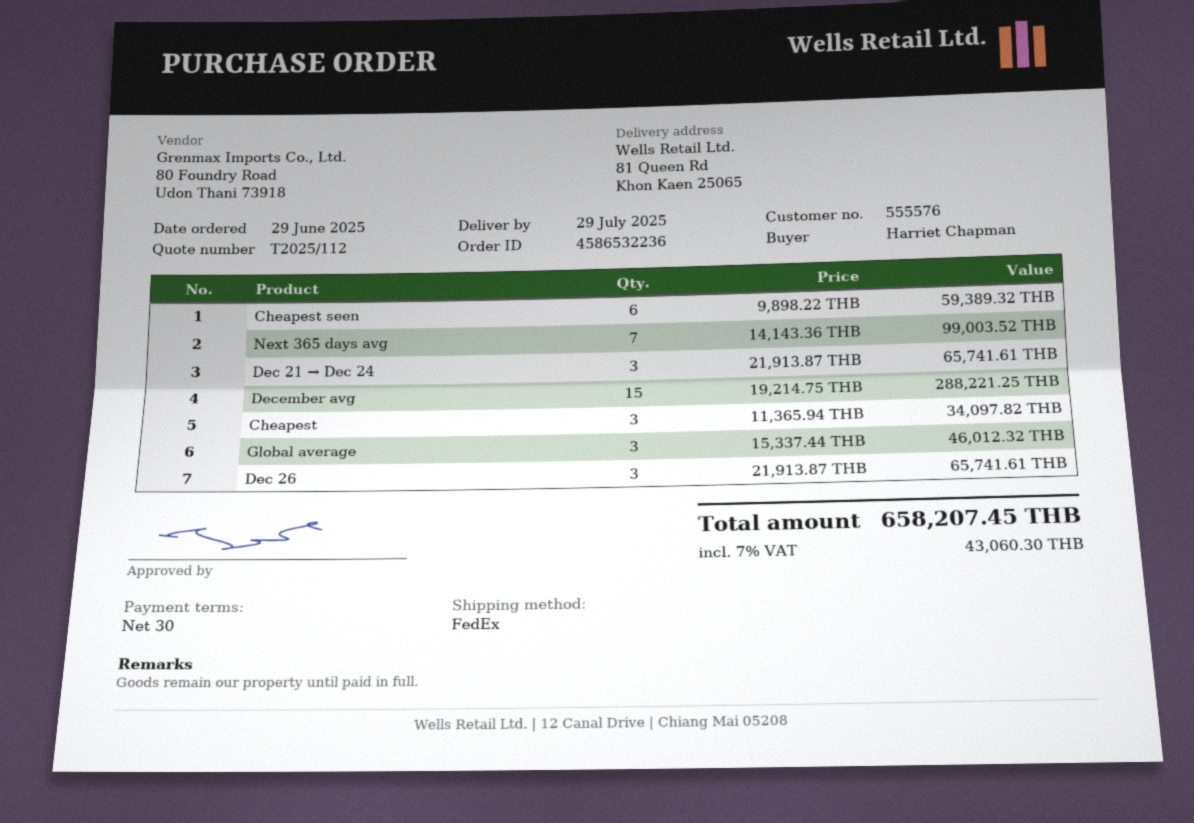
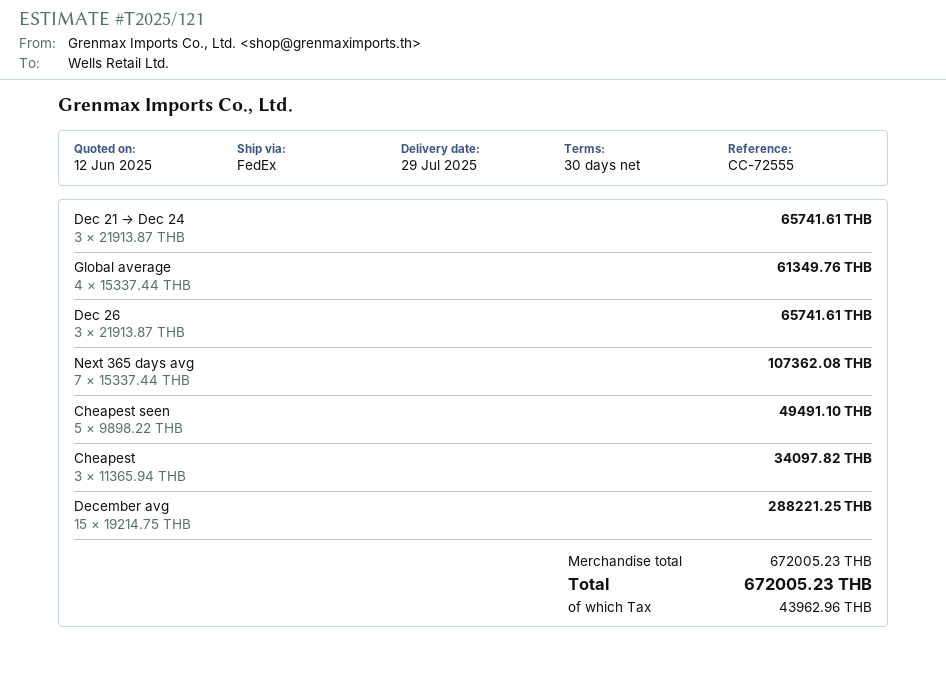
quote number: T2025/112 -> T2025/121
Cheapest seen: 6 x 9898.22 = 59389.32 -> 5 x 9898.22 = 49491.10
Next 365 days avg: 7 x 14143.36 = 99003.52 -> 7 x 15337.44 = 107362.08
Global average: 3 x 15337.44 = 46012.32 -> 4 x 15337.44 = 61349.76
tax: 43060.30 -> 43962.96
total: 658207.45 -> 672005.23

